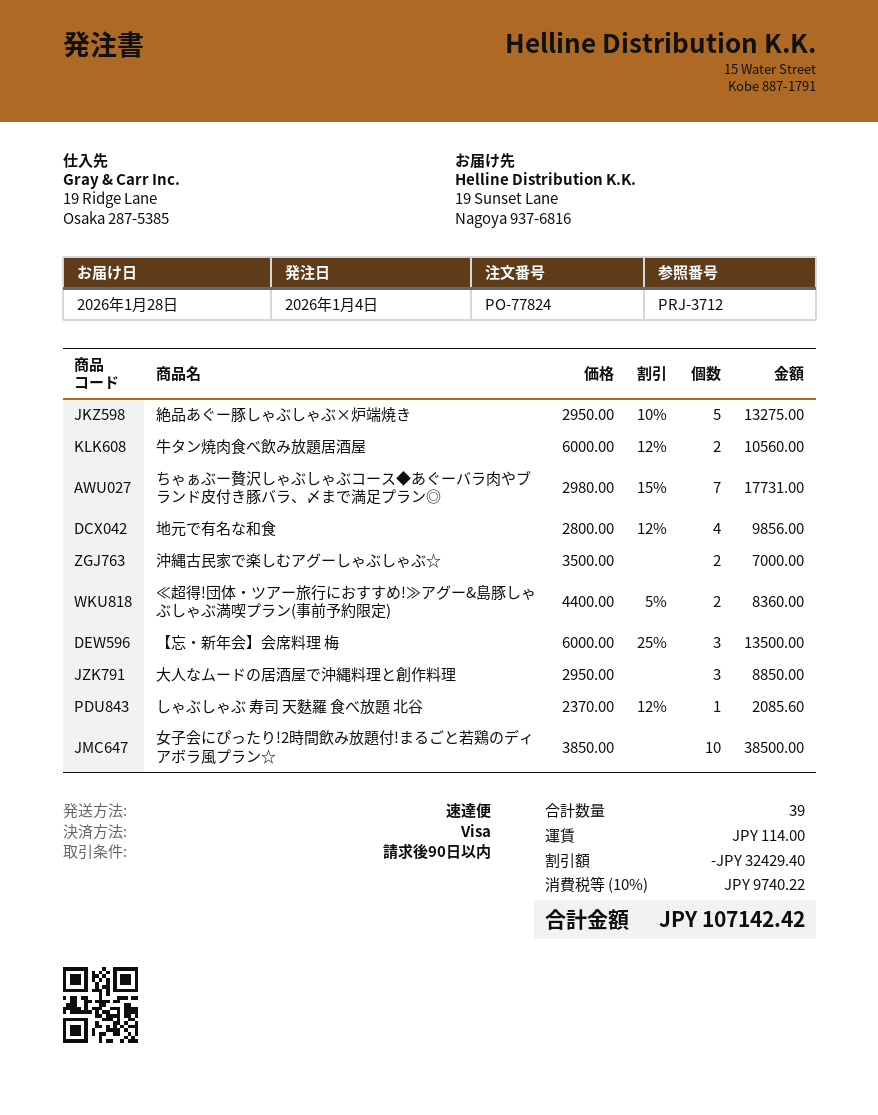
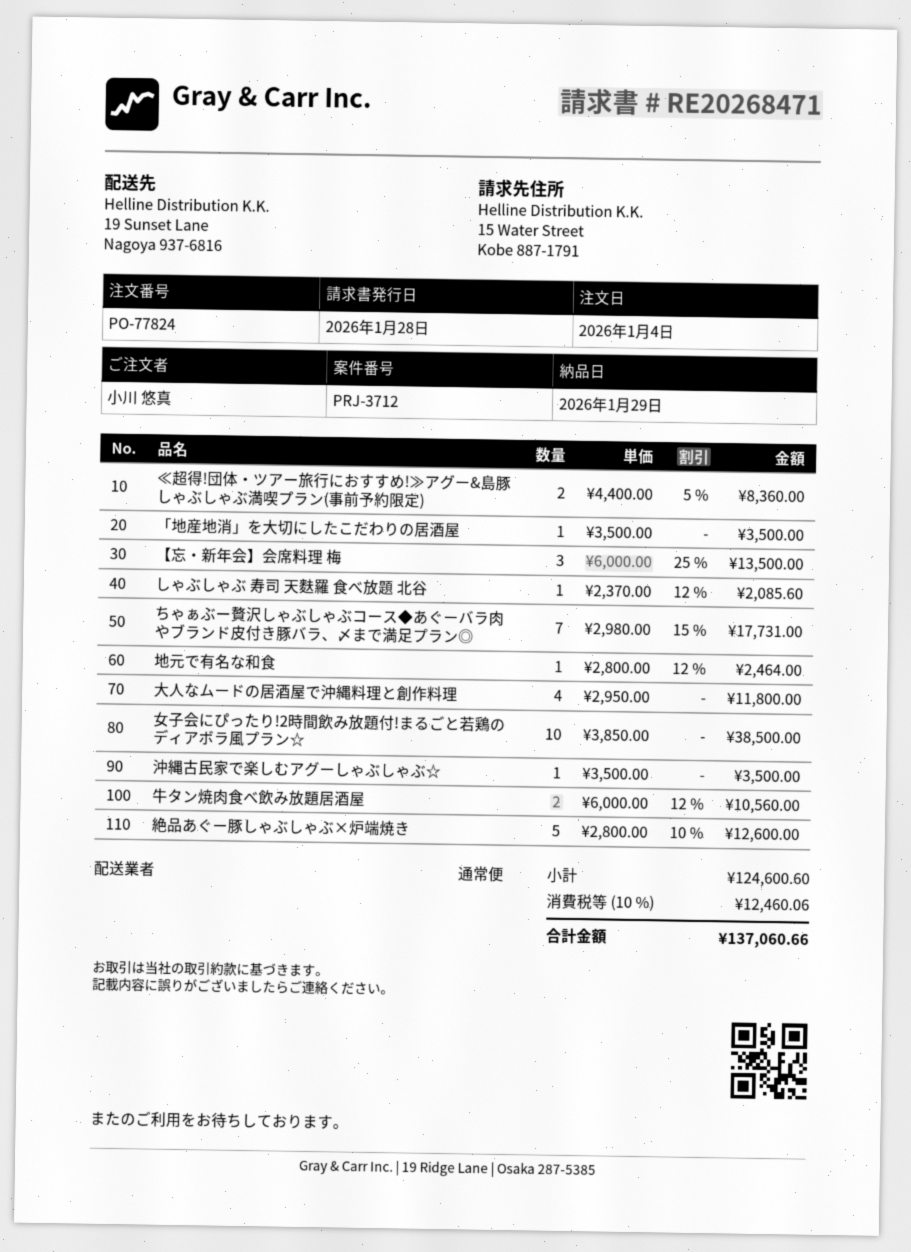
delivery date: 2026-01-28 -> 2026-01-29
shipping method: express -> standard
絶品あぐー豚しゃぶしゃぶ×炉端焼き: 5 x 2950.00 - 10% = 13275.00 -> 5 x 2800.00 - 10% = 12600.00
地元で有名な和食: 4 x 2800.00 - 12% = 9856.00 -> 1 x 2800.00 - 12% = 2464.00
沖縄古民家で楽しむアグーしゃぶしゃぶ☆: 2 x 3500.00 = 7000.00 -> 1 x 3500.00 = 3500.00
大人なムードの居酒屋で沖縄料理と創作料理: 3 x 2950.00 = 8850.00 -> 4 x 2950.00 = 11800.00
「地産地消」を大切にしたこだわりの居酒屋: none -> 1 x 3500.00 = 3500.00
discount: 32429.40 -> none
shipping: 114.00 -> none
tax: 10% = 9740.22 -> 10% = 12460.06
total: 107142.42 -> 137060.66

